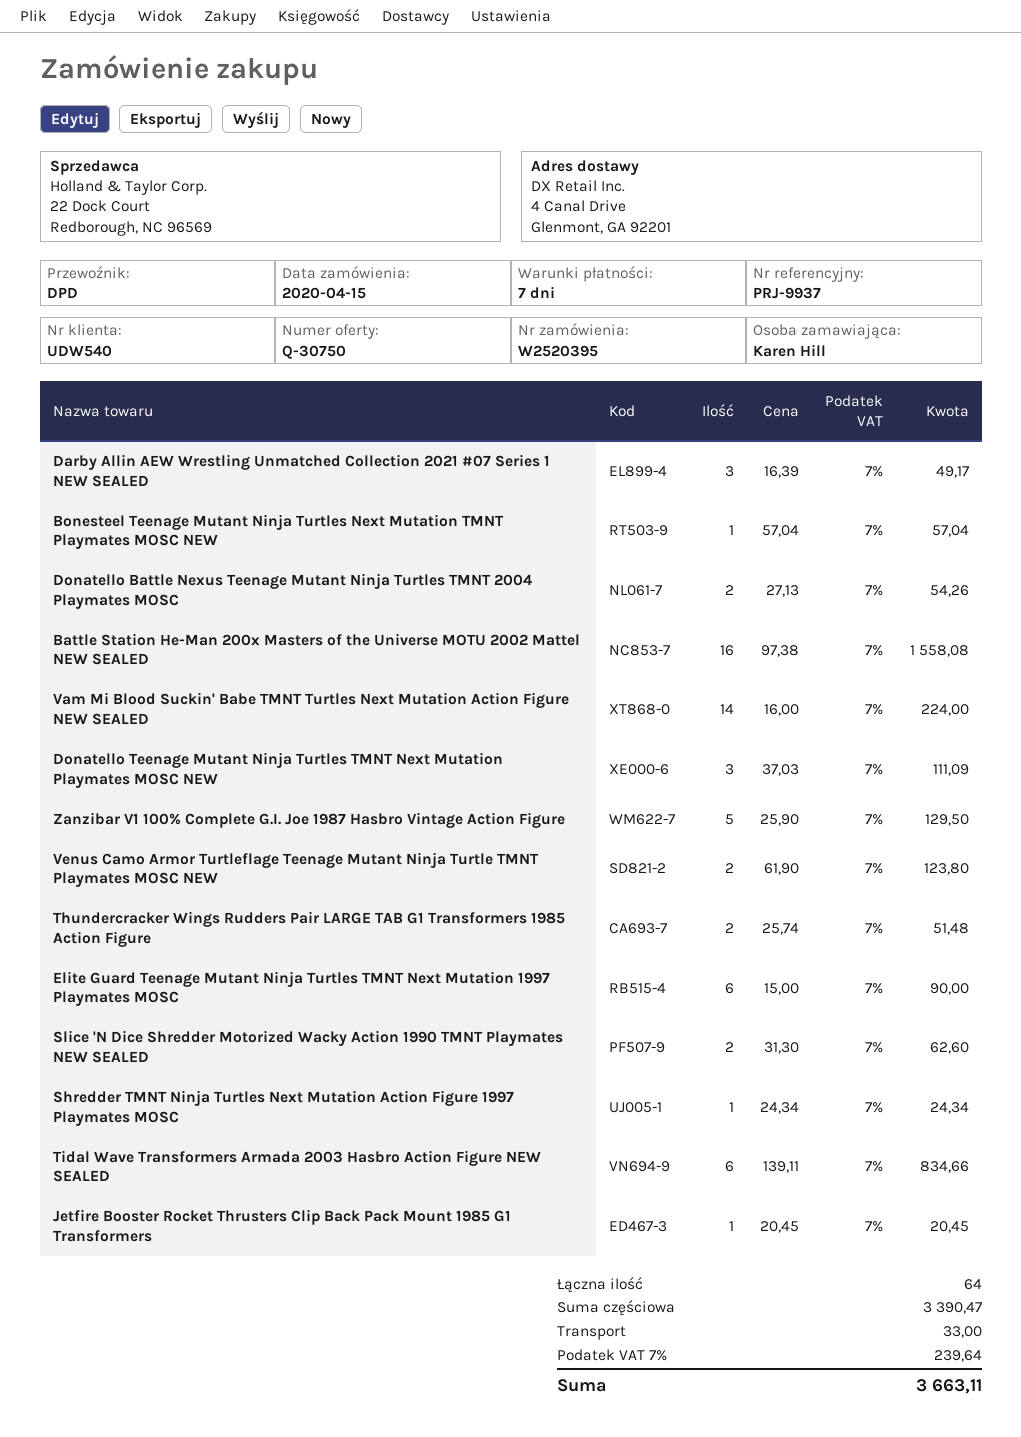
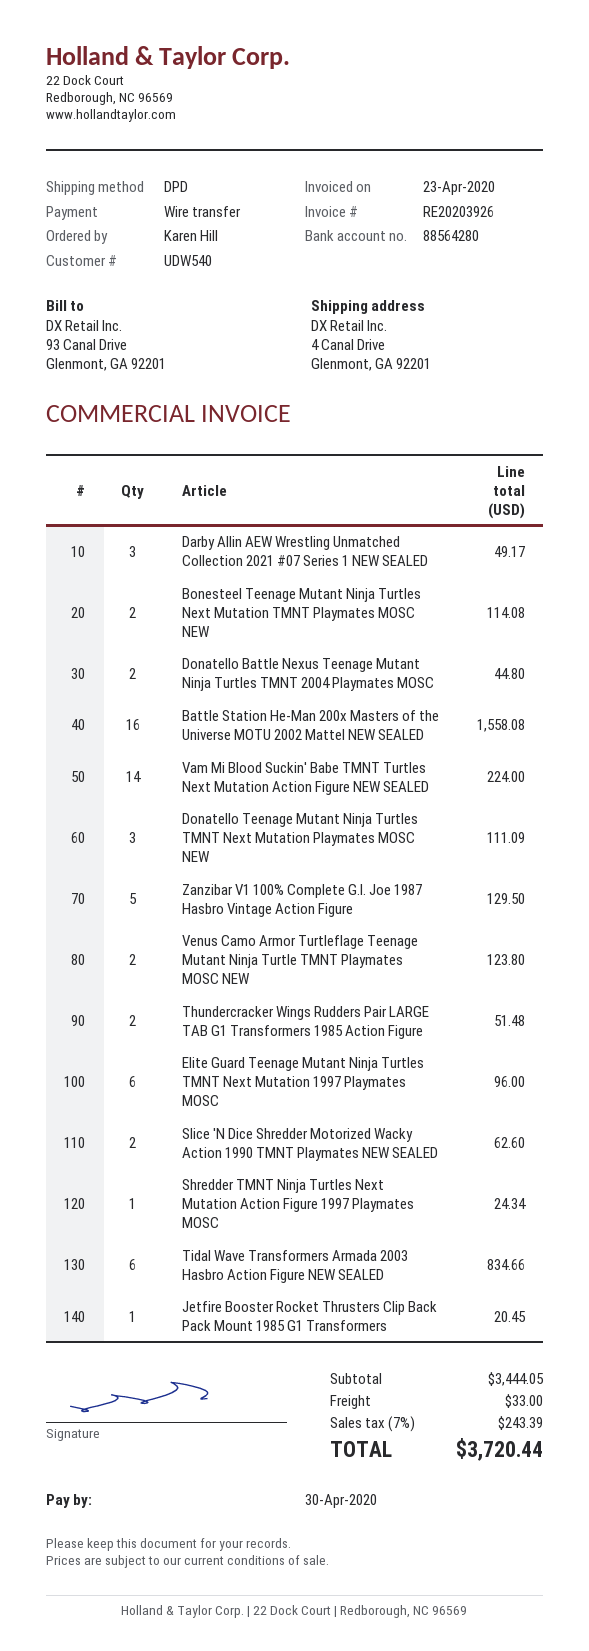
Bonesteel Teenage Mutant Ninja Turtles Next Mutation TMNT Playmates MOSC NEW: 1 for 57.04 -> 2 for 114.08
Donatello Battle Nexus Teenage Mutant Ninja Turtles TMNT 2004 Playmates MOSC: 2 for 54.26 -> 2 for 44.80
Elite Guard Teenage Mutant Ninja Turtles TMNT Next Mutation 1997 Playmates MOSC: 6 for 90.00 -> 6 for 96.00
subtotal: 3390.47 -> 3444.05
tax: 7% = 239.64 -> 7% = 243.39
total: 3663.11 -> 3720.44

